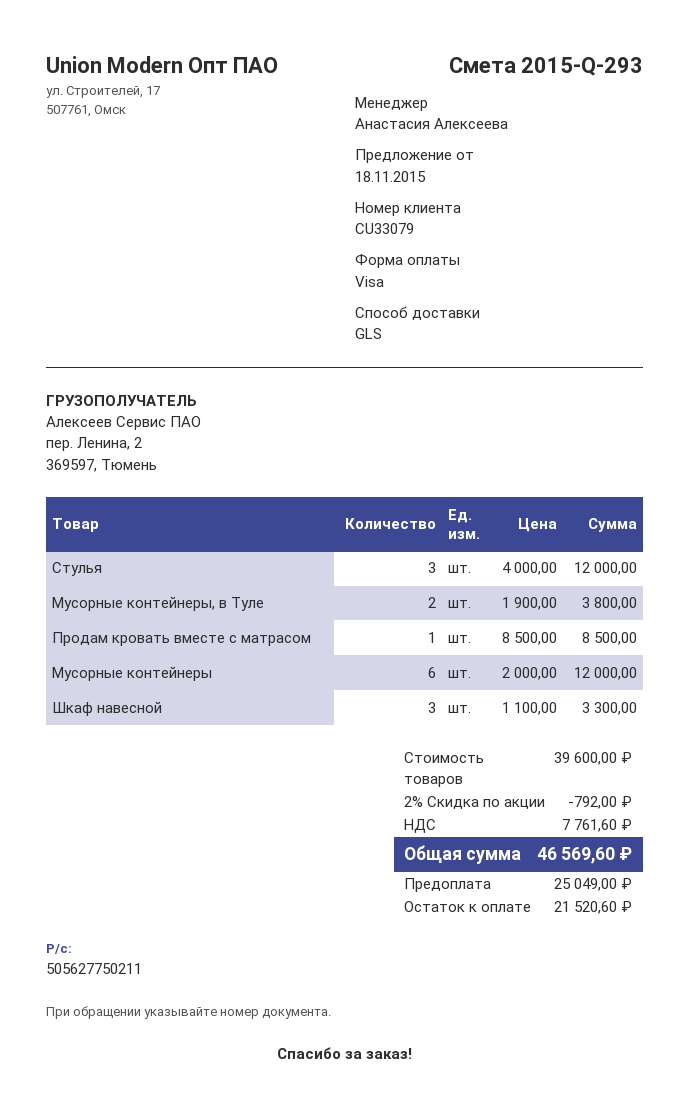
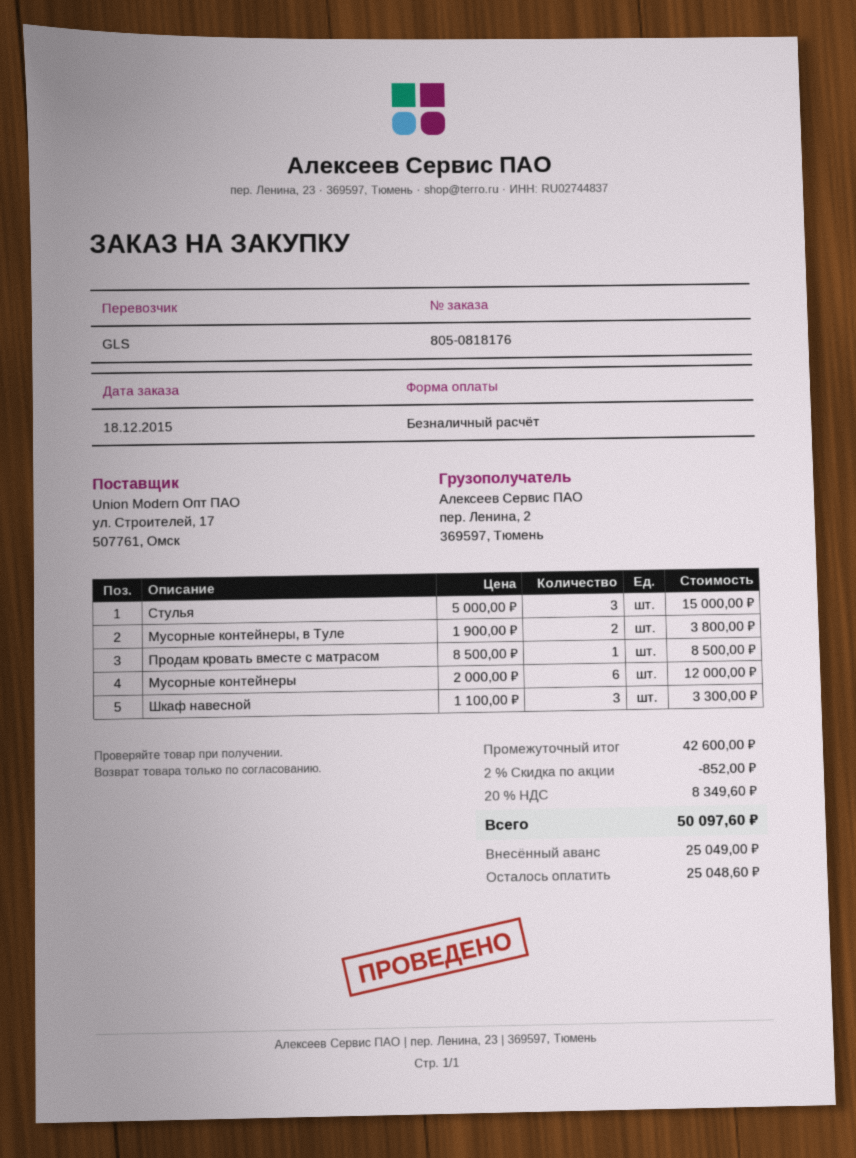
payment method: Visa -> bank transfer
Стулья: 3 x 4000.00 = 12000.00 -> 3 x 5000.00 = 15000.00
subtotal: 39600.00 -> 42600.00
discount: 2% = 792.00 -> 2% = 852.00
tax: 7761.60 -> 8349.60
total: 46569.60 -> 50097.60
balance: 21520.60 -> 25048.60

